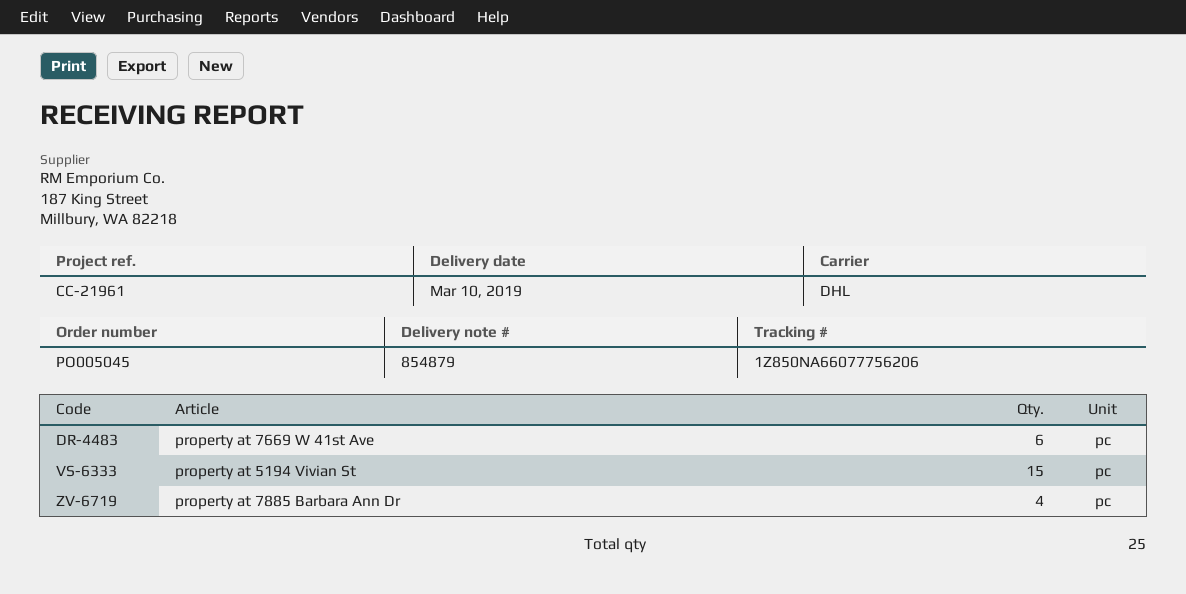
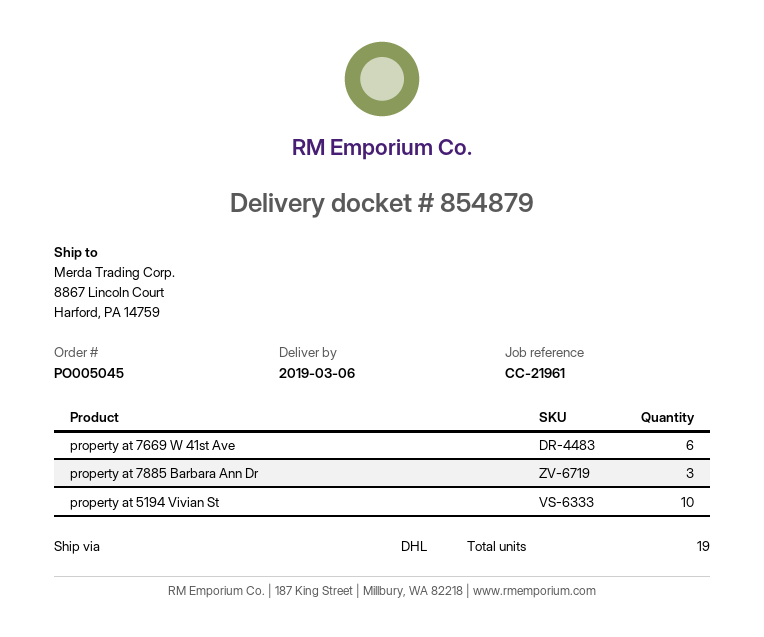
delivery date: 2019-03-10 -> 2019-03-06
property at 5194 Vivian St: 15 -> 10
property at 7885 Barbara Ann Dr: 4 -> 3
total quantity: 25 -> 19

